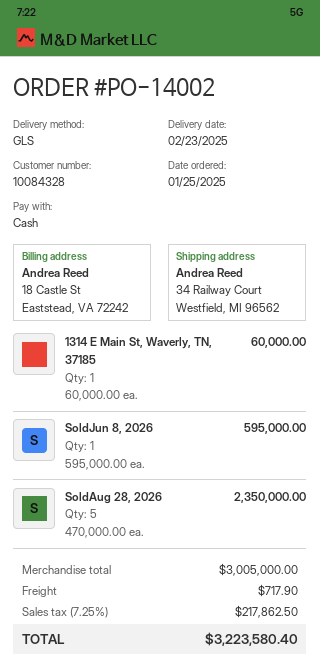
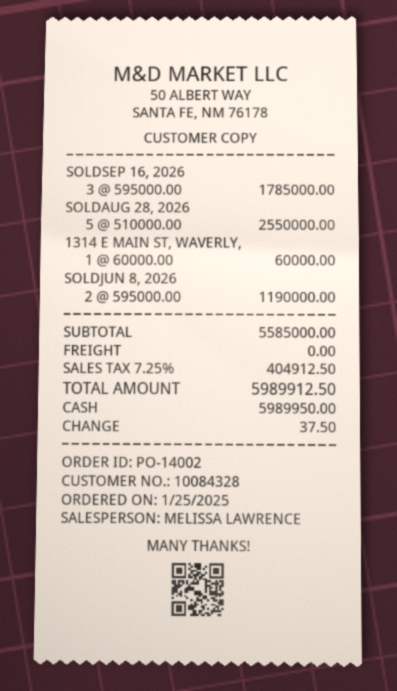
SoldJun 8, 2026: 1 x 595000.00 = 595000.00 -> 2 x 595000.00 = 1190000.00
SoldAug 28, 2026: 5 x 470000.00 = 2350000.00 -> 5 x 510000.00 = 2550000.00
SOLDSEP 16, 2026: none -> 3 x 595000.00 = 1785000.00
subtotal: 3005000.00 -> 5585000.00
shipping: 717.90 -> 0.00
tax: 7.25% = 217862.50 -> 7.25% = 404912.50
total: 3223580.40 -> 5989912.50

